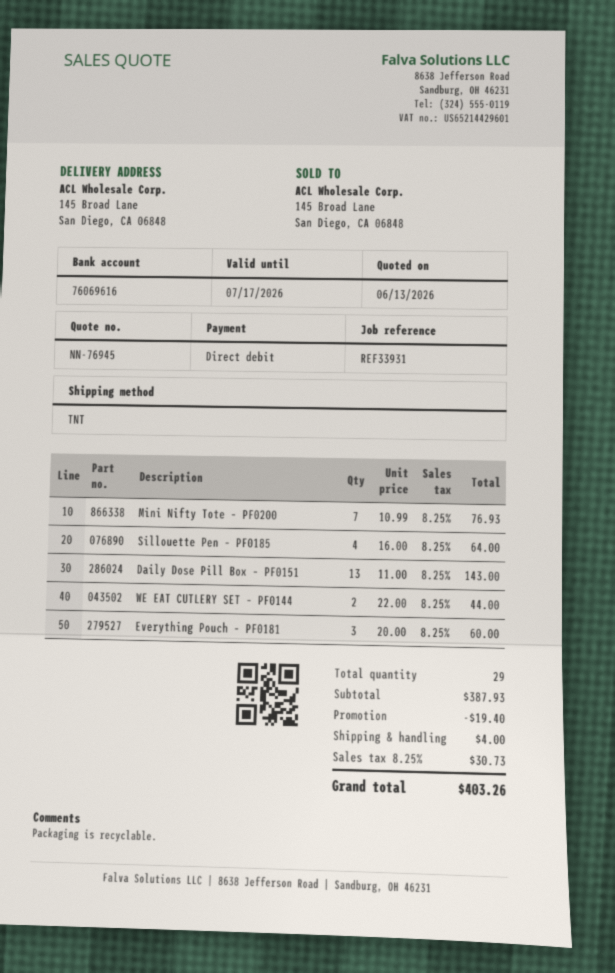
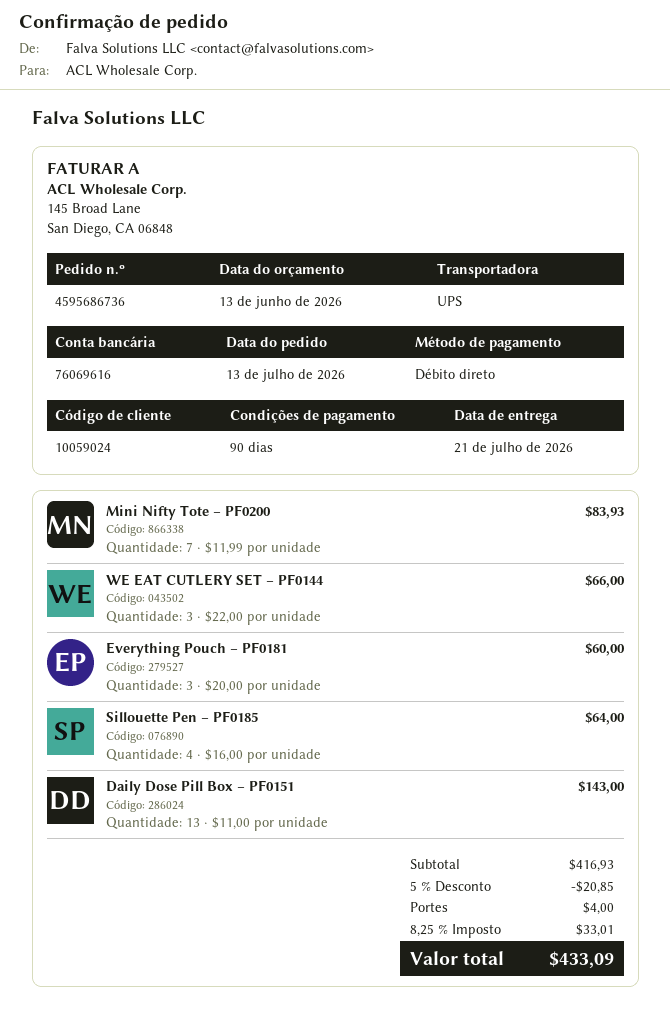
shipping method: TNT -> UPS
Mini Nifty Tote – PF0200: 7 x 10.99 = 76.93 -> 7 x 11.99 = 83.93
WE EAT CUTLERY SET – PF0144: 2 x 22.00 = 44.00 -> 3 x 22.00 = 66.00
subtotal: 387.93 -> 416.93
discount: 19.40 -> 20.85
tax: 8.25% = 30.73 -> 8.25% = 33.01
total: 403.26 -> 433.09

